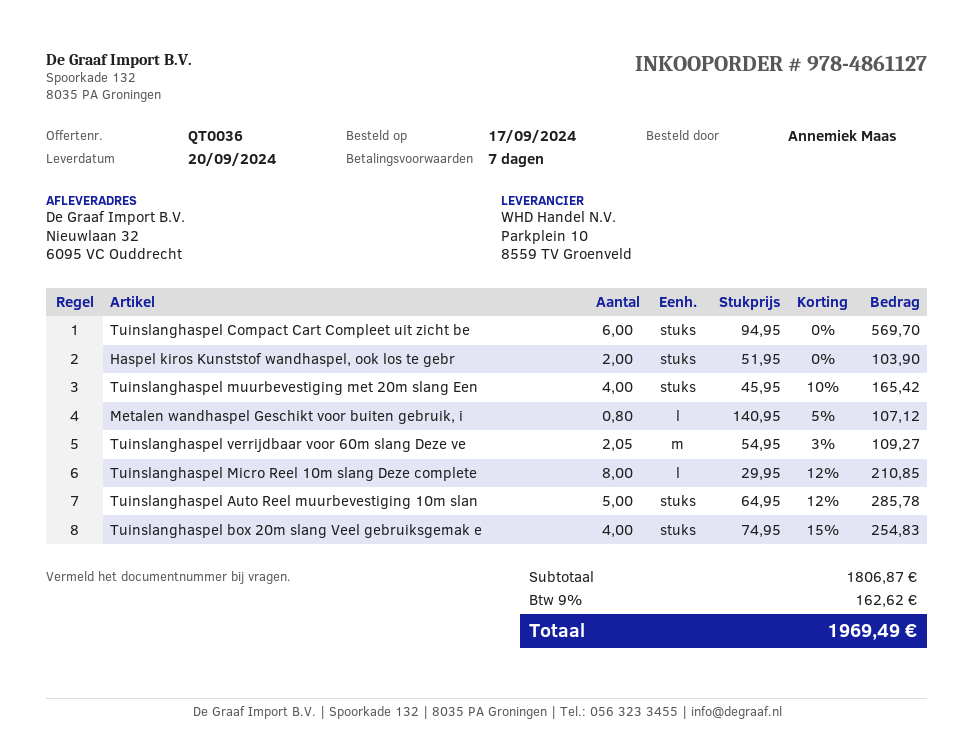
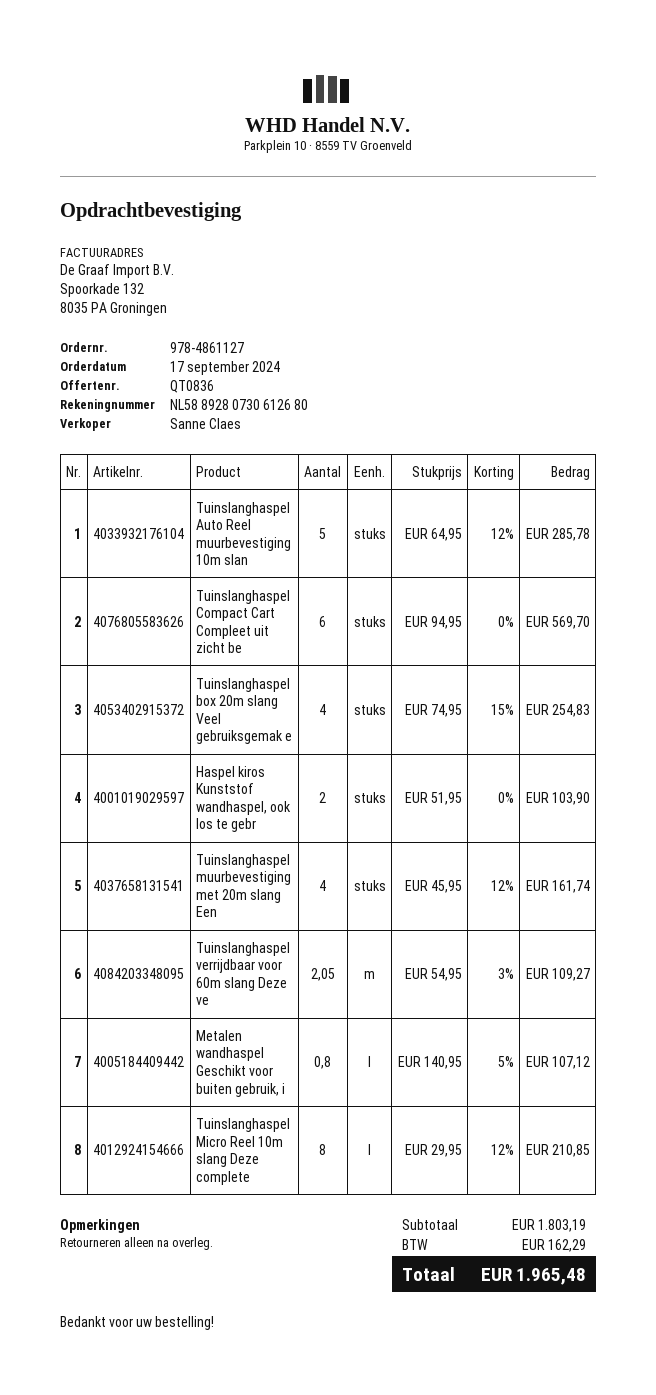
quote number: QT0036 -> QT0836
Tuinslanghaspel muurbevestiging met 20m slang Een: 4 x 45.95 - 10% = 165.42 -> 4 x 45.95 - 12% = 161.74
subtotal: 1806.87 -> 1803.19
tax: 162.62 -> 162.29
total: 1969.49 -> 1965.48

